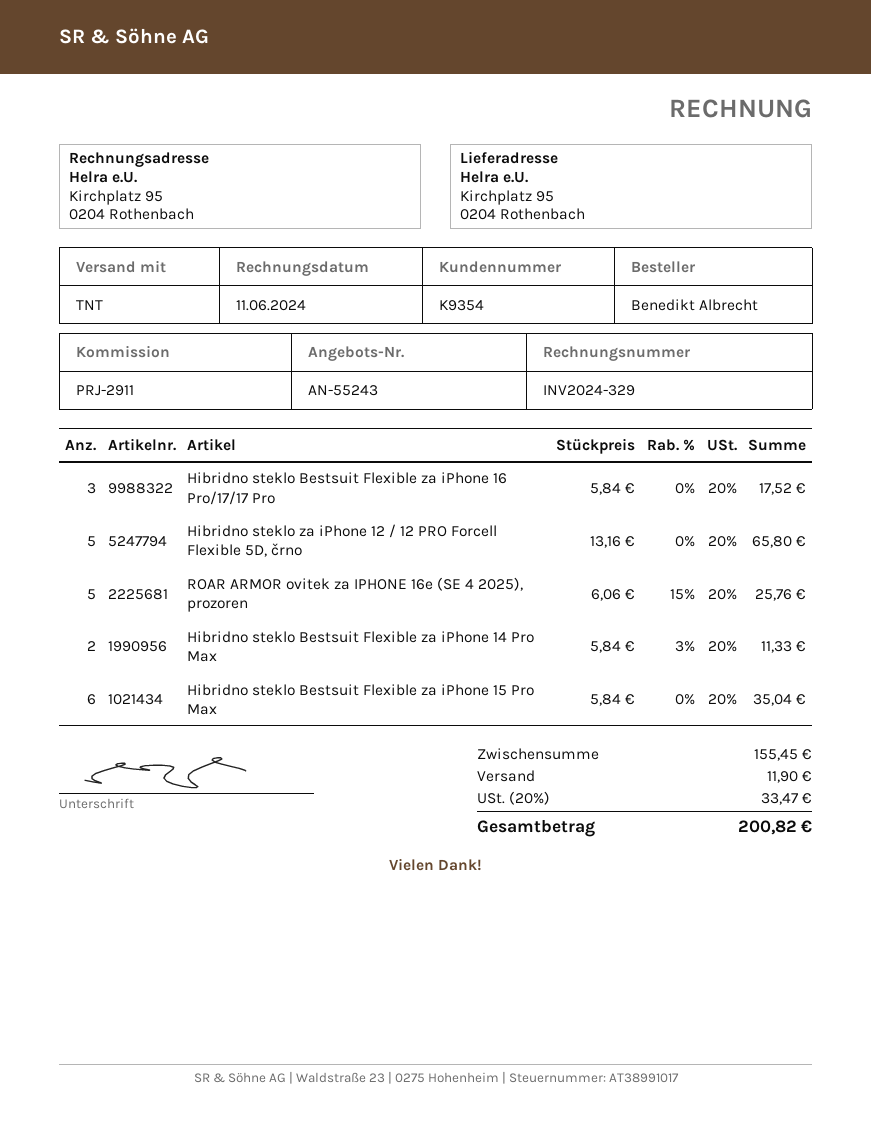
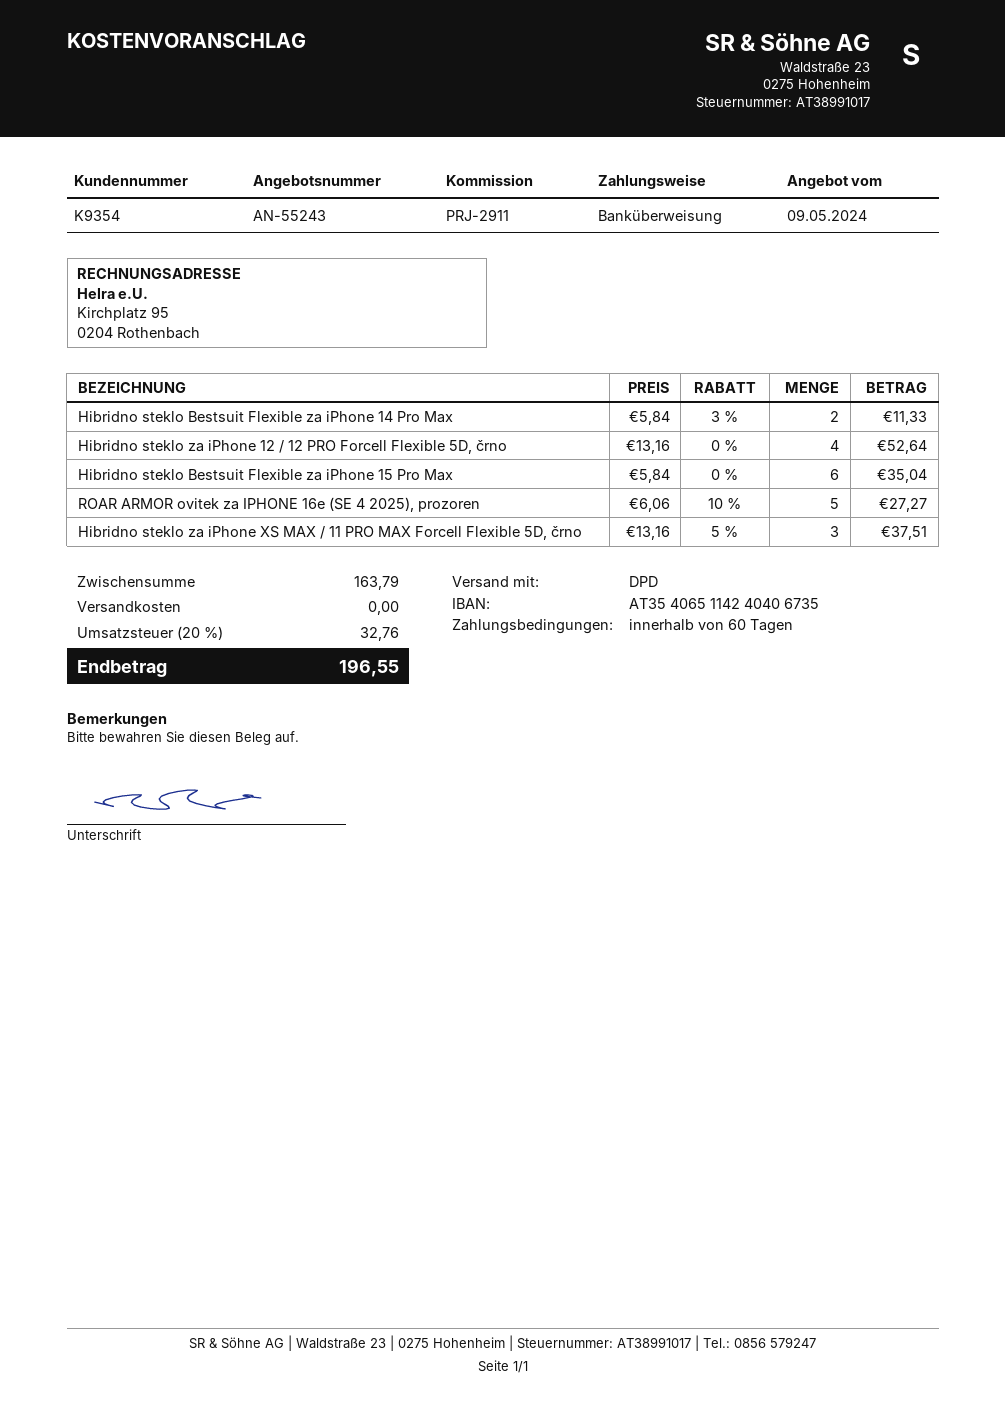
shipping method: TNT -> DPD
Hibridno steklo Bestsuit Flexible za iPhone 16 Pro/17/17 Pro: 3 x 5.84 = 17.52 -> none
Hibridno steklo za iPhone 12 / 12 PRO Forcell Flexible 5D, črno: 5 x 13.16 = 65.80 -> 4 x 13.16 = 52.64
ROAR ARMOR ovitek za IPHONE 16e (SE 4 2025), prozoren: 5 x 6.06 - 15% = 25.76 -> 5 x 6.06 - 10% = 27.27
Hibridno steklo za iPhone XS MAX / 11 PRO MAX Forcell Flexible 5D, črno: none -> 3 x 13.16 - 5% = 37.51
subtotal: 155.45 -> 163.79
shipping: 11.90 -> 0.00
tax: 20% = 33.47 -> 20% = 32.76
total: 200.82 -> 196.55

